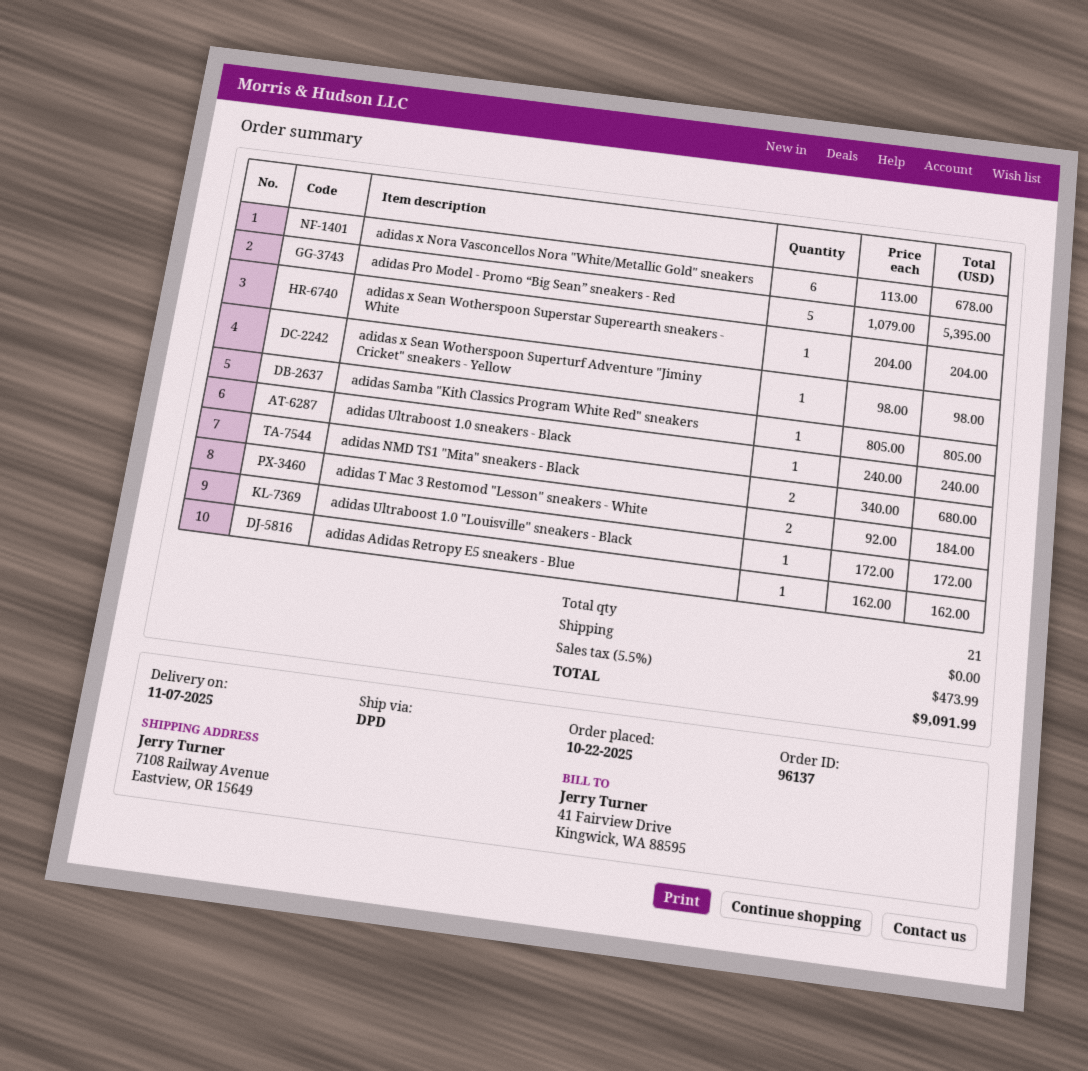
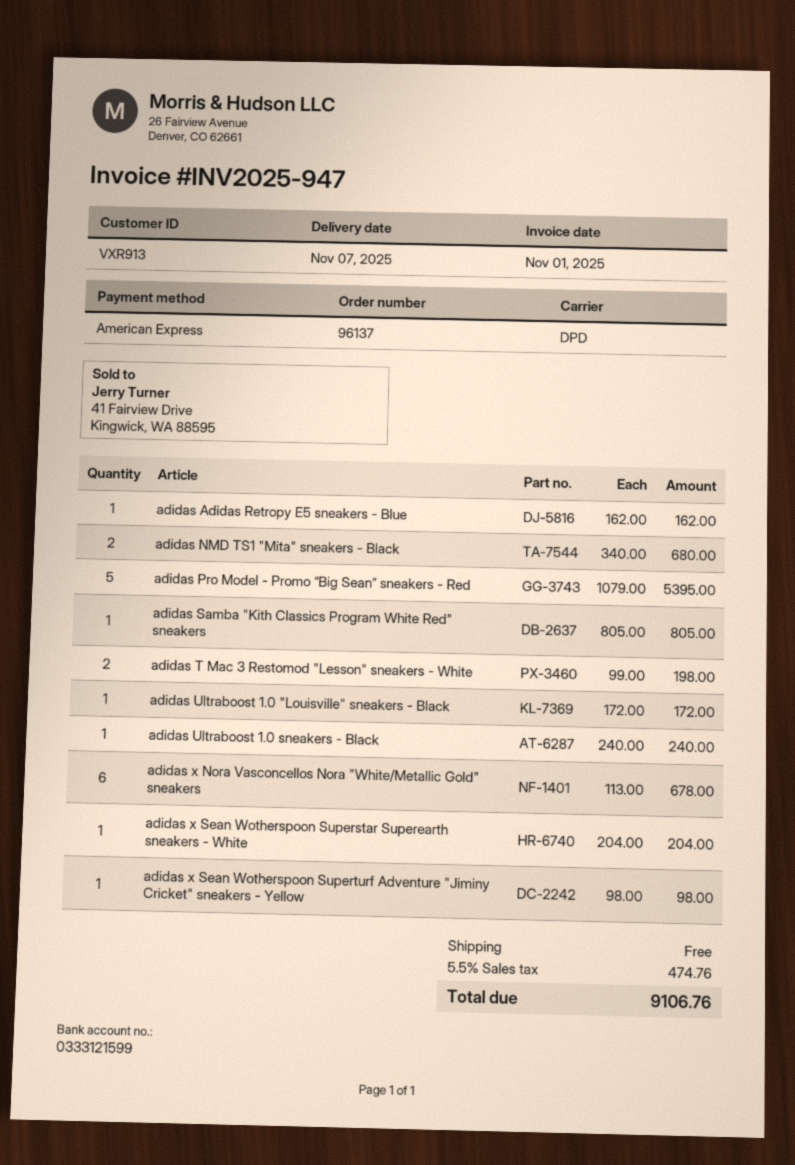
adidas T Mac 3 Restomod "Lesson" sneakers - White: 2 x 92.00 = 184.00 -> 2 x 99.00 = 198.00
tax: 5.5% = 473.99 -> 5.5% = 474.76
total: 9091.99 -> 9106.76

